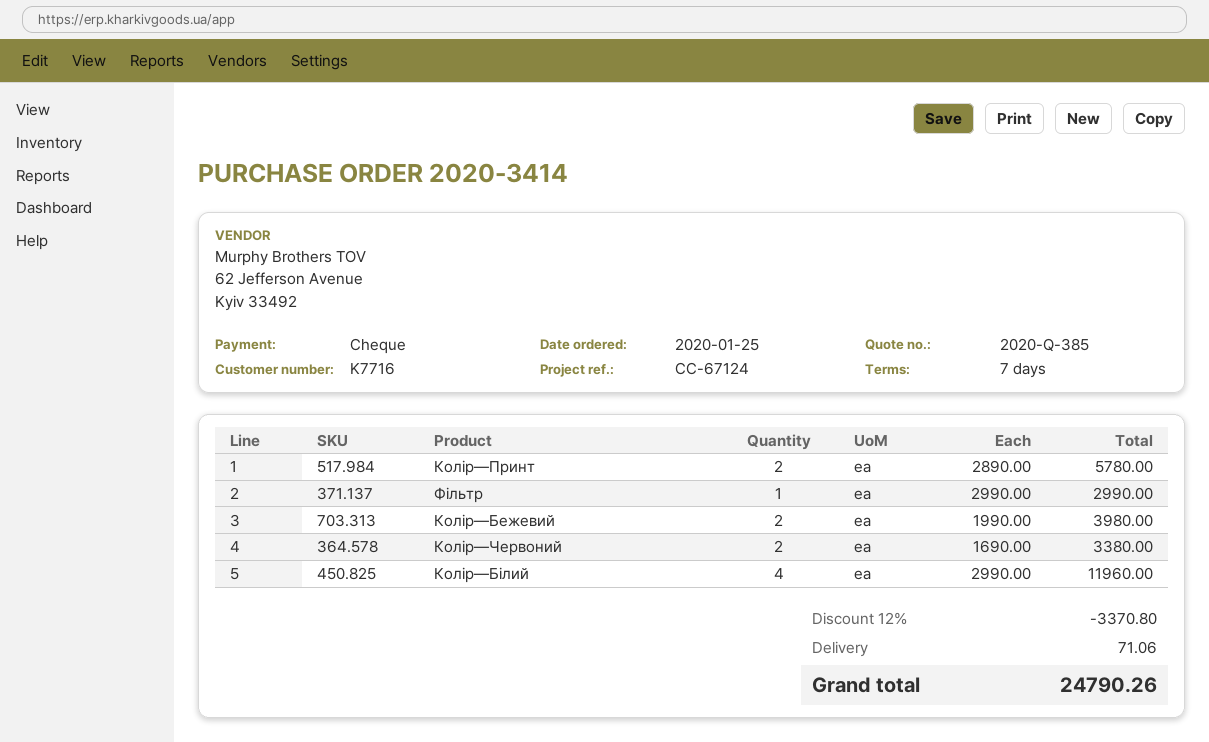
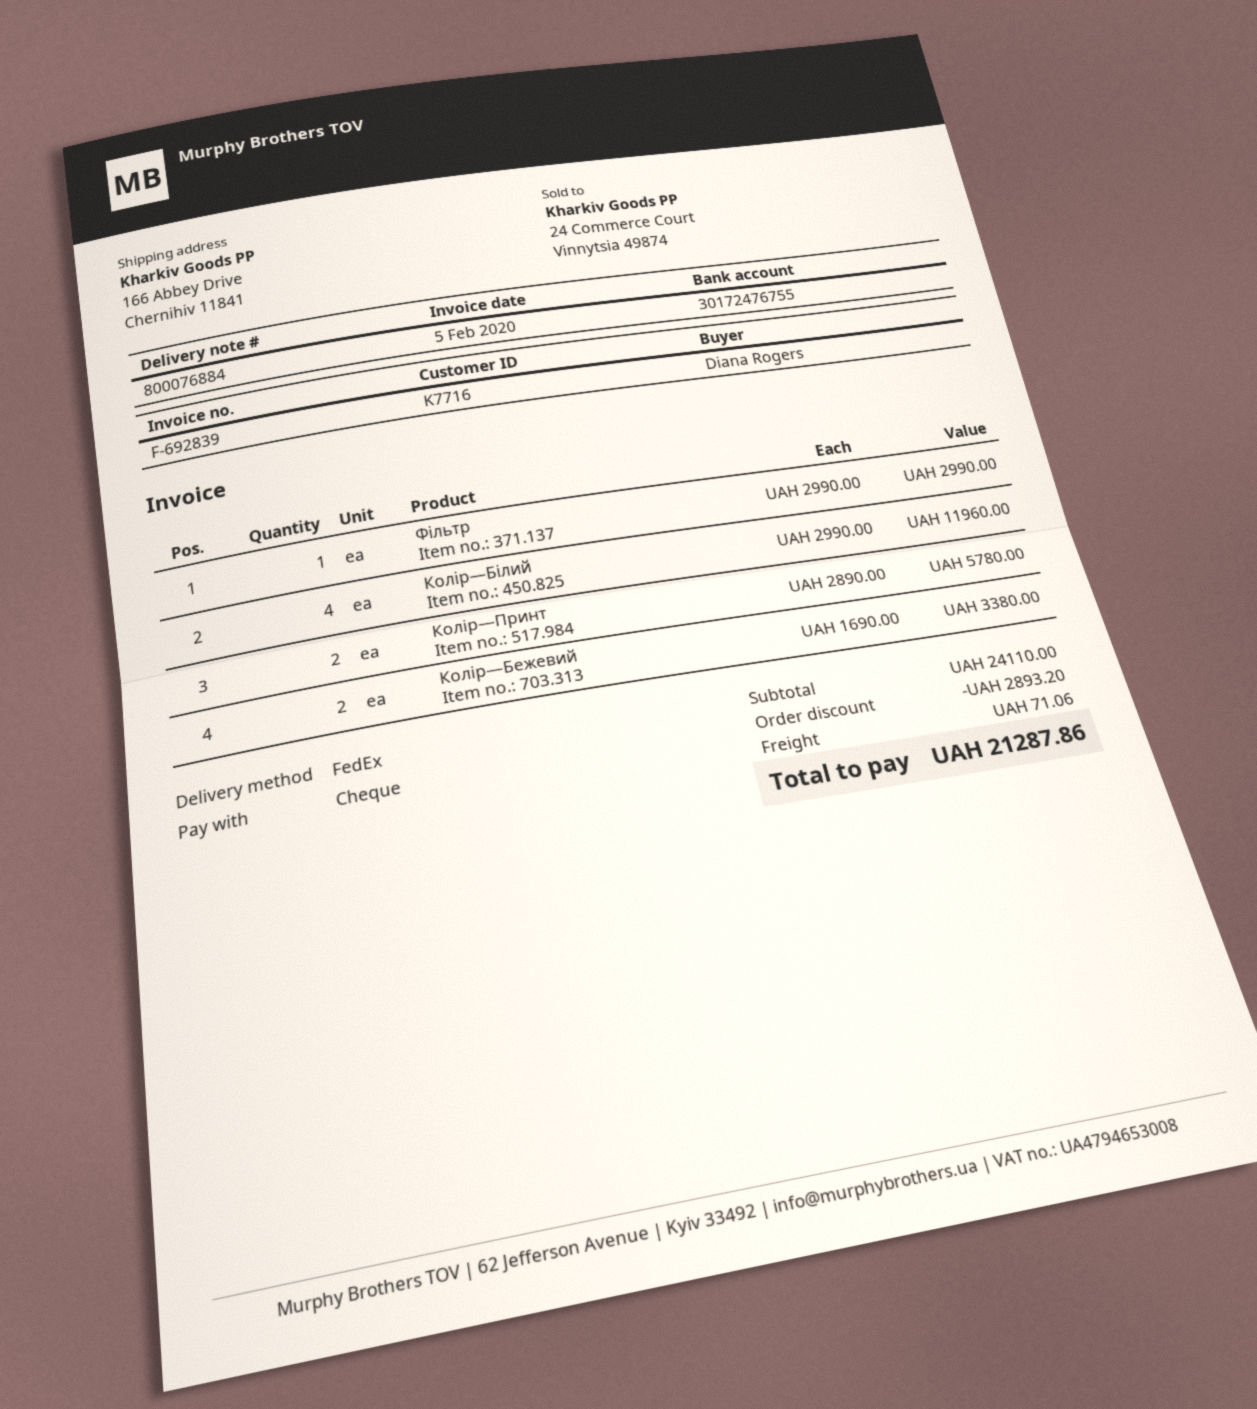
Колір—Бежевий: 2 x 1990.00 = 3980.00 -> 2 x 1690.00 = 3380.00
Колір—Червоний: 2 x 1690.00 = 3380.00 -> none
discount: 3370.80 -> 2893.20
total: 24790.26 -> 21287.86

